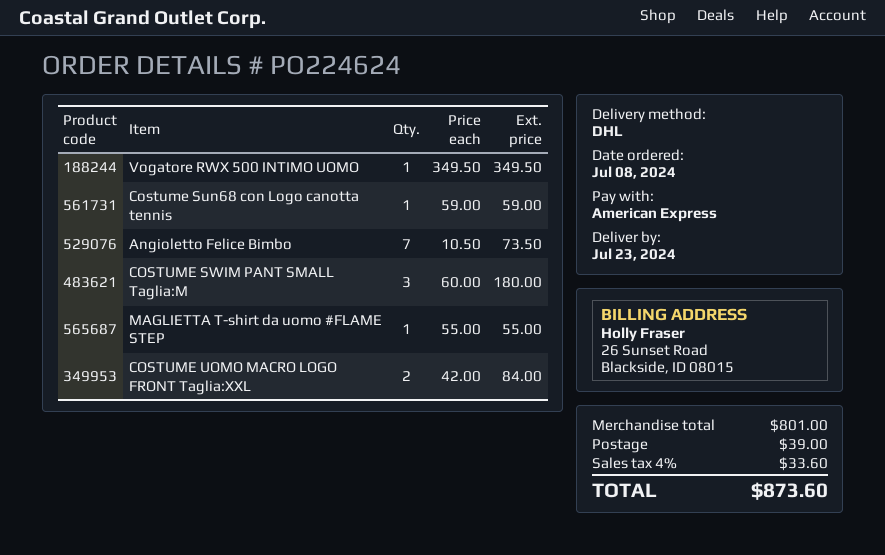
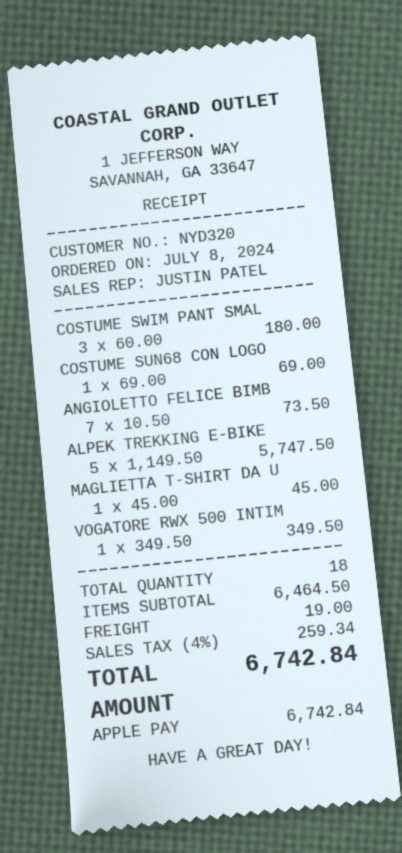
payment method: American Express -> Apple Pay
Costume Sun68 con Logo canotta tennis: 1 x 59.00 = 59.00 -> 1 x 69.00 = 69.00
MAGLIETTA T-shirt da uomo #FLAME STEP: 1 x 55.00 = 55.00 -> 1 x 45.00 = 45.00
COSTUME UOMO MACRO LOGO FRONT Taglia:XXL: 2 x 42.00 = 84.00 -> none
ALPEK TREKKING E-BIKE: none -> 5 x 1149.50 = 5747.50
subtotal: 801.00 -> 6464.50
shipping: 39.00 -> 19.00
tax: 4% = 33.60 -> 4% = 259.34
total: 873.60 -> 6742.84

